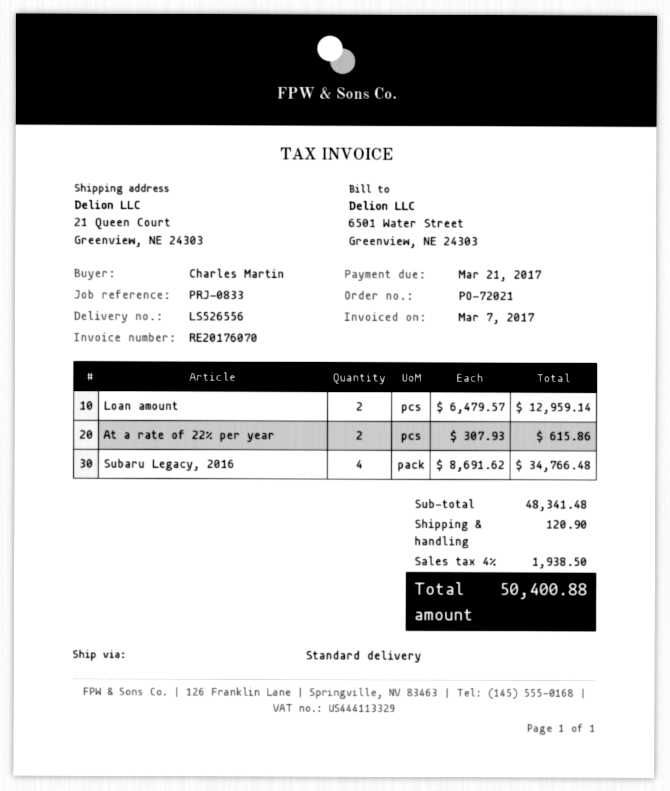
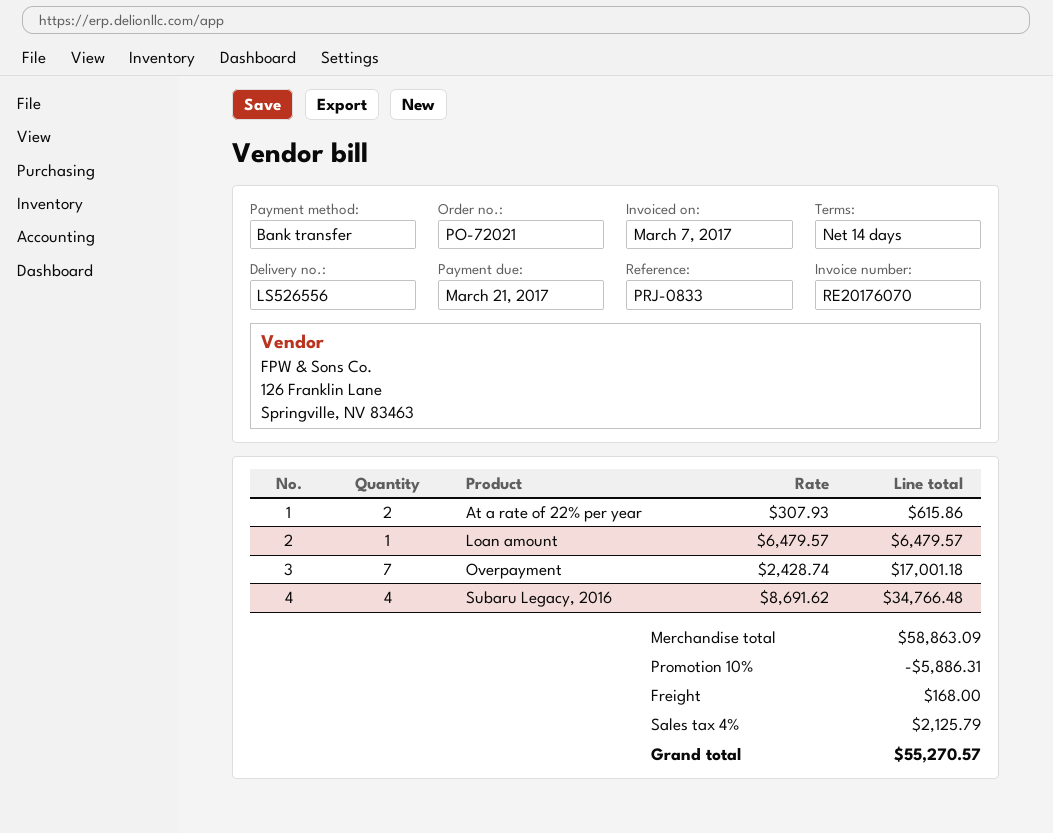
Loan amount: 2 x 6479.57 = 12959.14 -> 1 x 6479.57 = 6479.57
Overpayment: none -> 7 x 2428.74 = 17001.18
subtotal: 48341.48 -> 58863.09
discount: none -> 10% = 5886.31
shipping: 120.90 -> 168.00
tax: 4% = 1938.50 -> 4% = 2125.79
total: 50400.88 -> 55270.57

